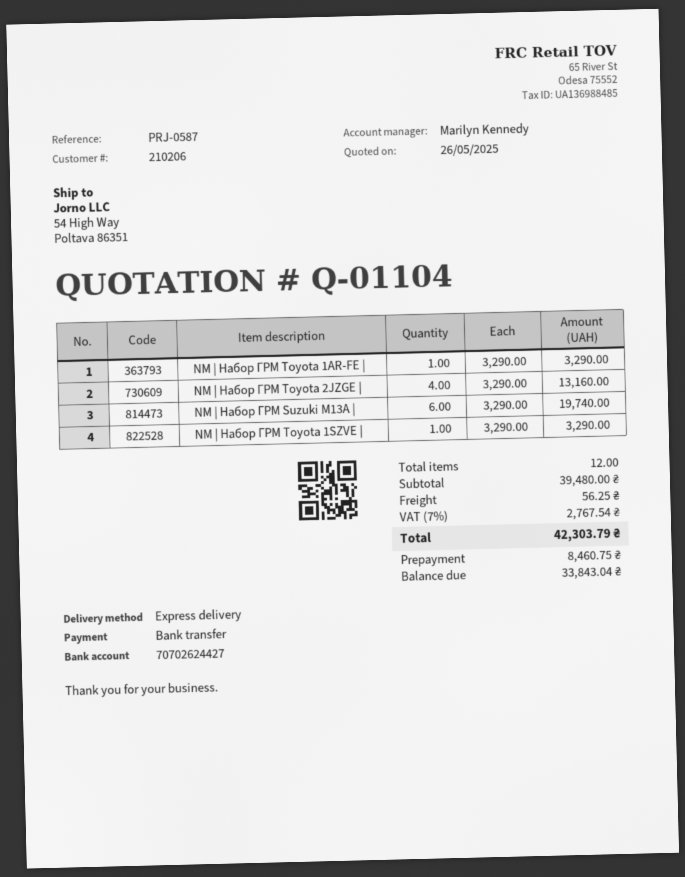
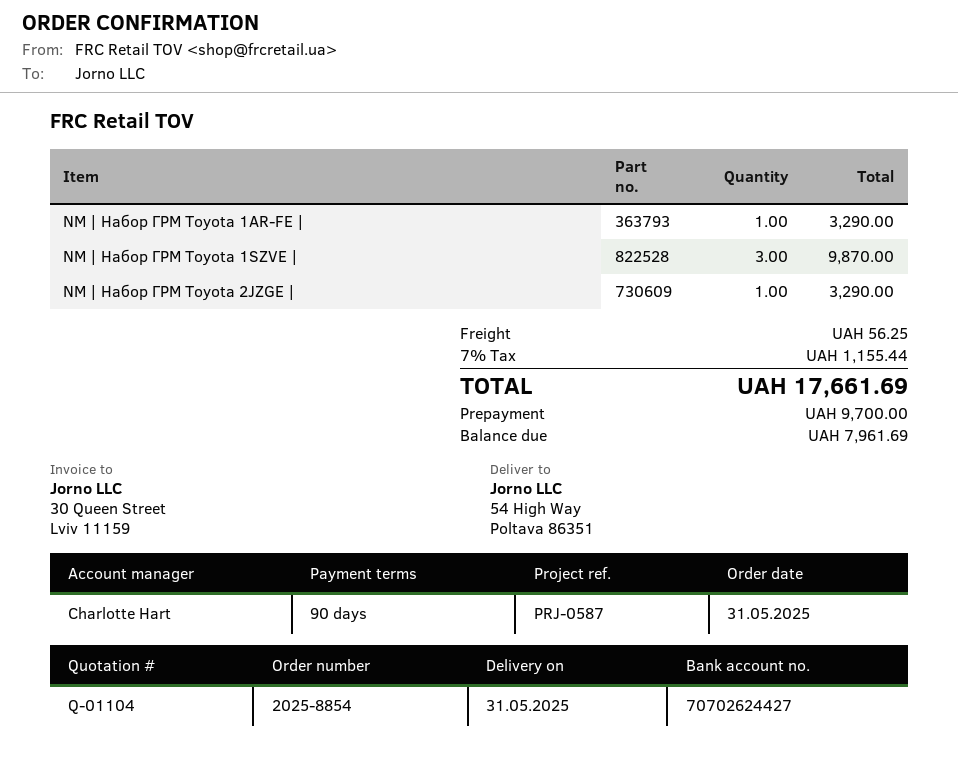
sales rep: Marilyn Kennedy -> Charlotte Hart
NM | Набор ГРМ Toyota 2JZGE |: 4 for 13160.00 -> 1 for 3290.00
NM | Набор ГРМ Suzuki M13A |: 6 for 19740.00 -> none
NM | Набор ГРМ Toyota 1SZVE |: 1 for 3290.00 -> 3 for 9870.00
tax: 7% = 2767.54 -> 7% = 1155.44
total: 42303.79 -> 17661.69
deposit: 8460.75 -> 9700.00
balance: 33843.04 -> 7961.69

